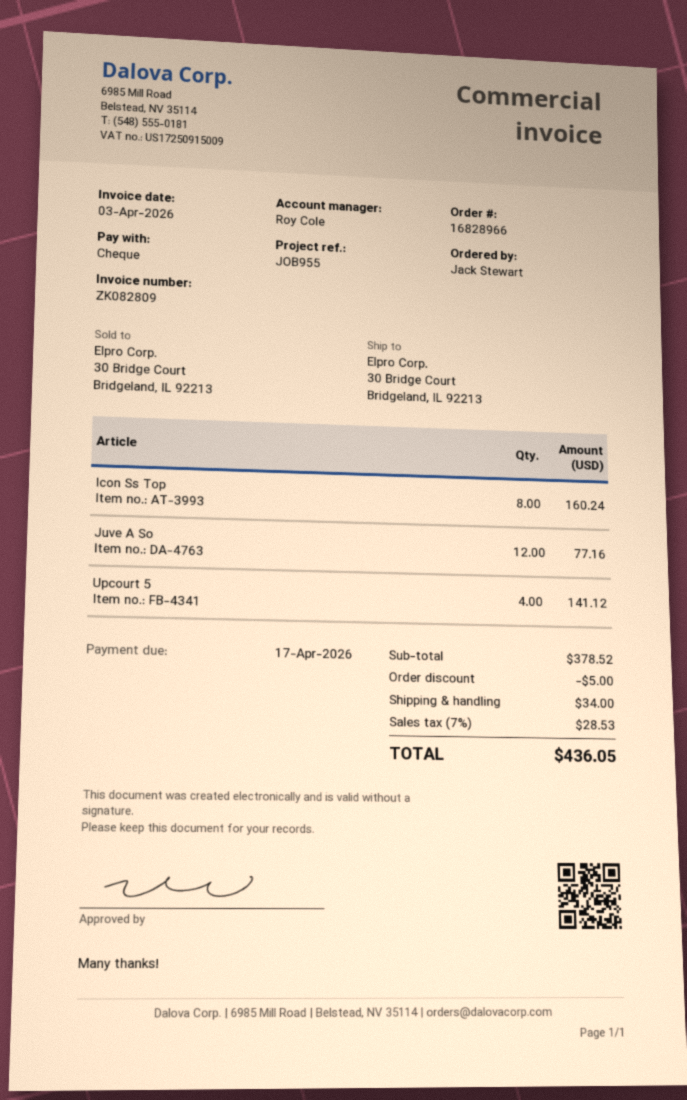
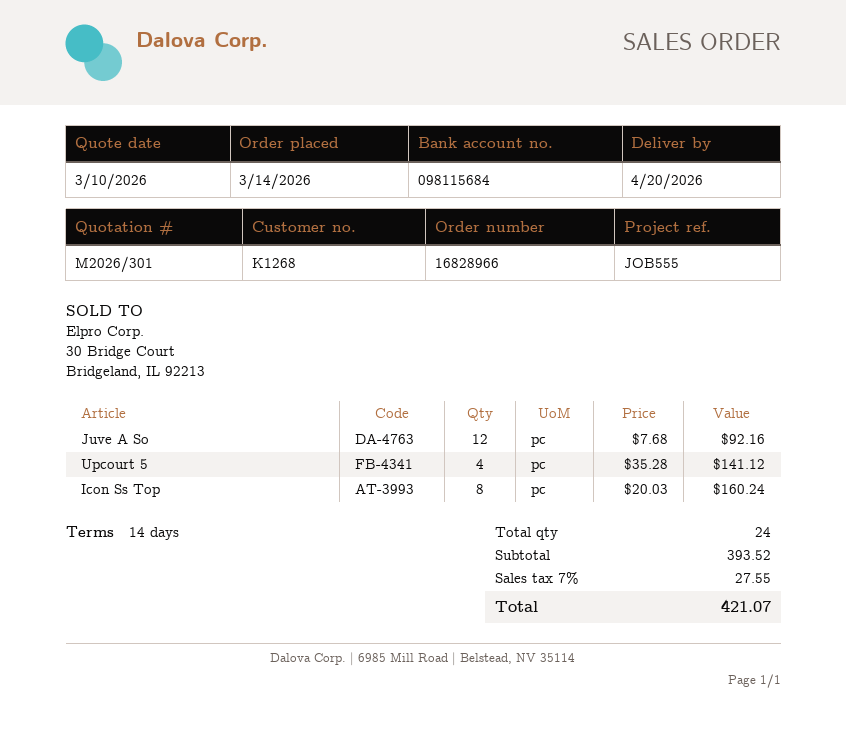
reference: JOB955 -> JOB555
Juve A So: 12 for 77.16 -> 12 for 92.16
subtotal: 378.52 -> 393.52
discount: 5.00 -> none
shipping: 34.00 -> none
tax: 7% = 28.53 -> 7% = 27.55
total: 436.05 -> 421.07

